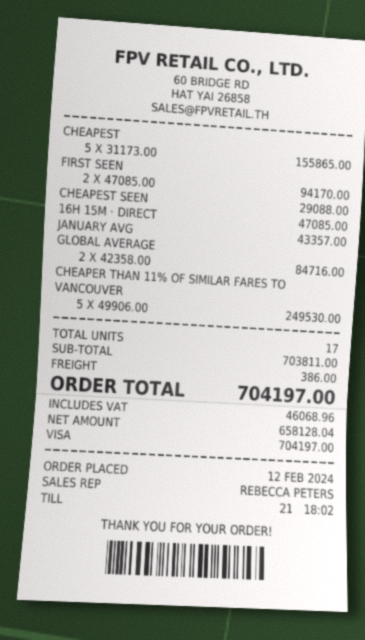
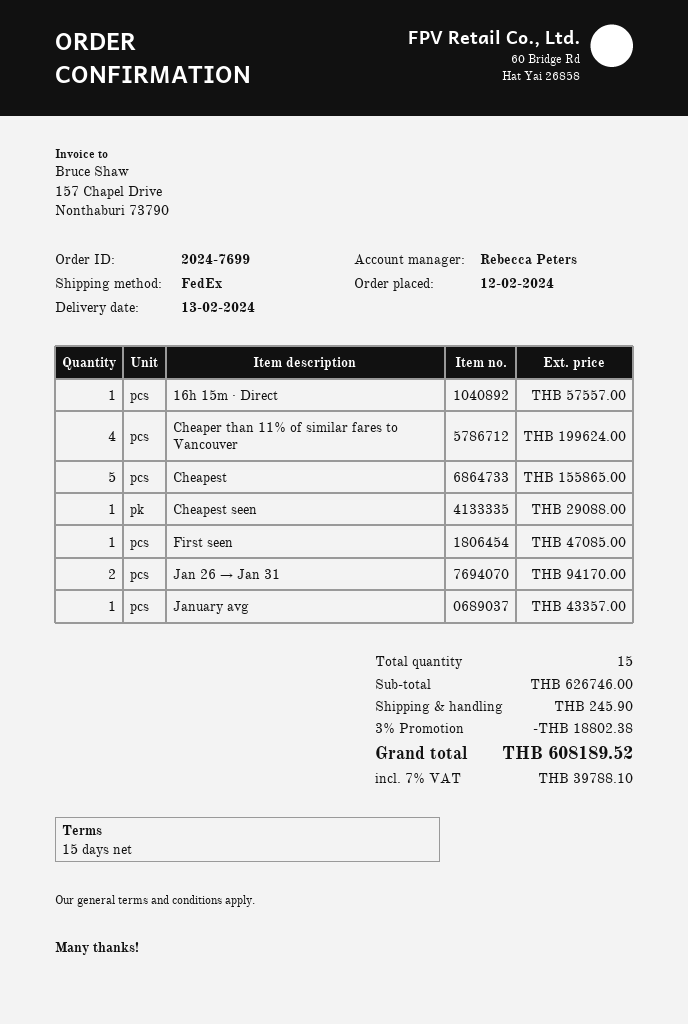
FIRST SEEN: 2 for 94170.00 -> 1 for 47085.00
16H 15M · DIRECT: 1 for 47085.00 -> 1 for 57557.00
GLOBAL AVERAGE: 2 for 84716.00 -> none
CHEAPER THAN 11% OF SIMILAR FARES TO VANCOUVER: 5 for 249530.00 -> 4 for 199624.00
Jan 26 → Jan 31: none -> 2 for 94170.00
total quantity: 17 -> 15
subtotal: 703811.00 -> 626746.00
discount: none -> 3% = 18802.38
shipping: 386.00 -> 245.90
tax: 46068.96 -> 39788.10
total: 704197.00 -> 608189.52

